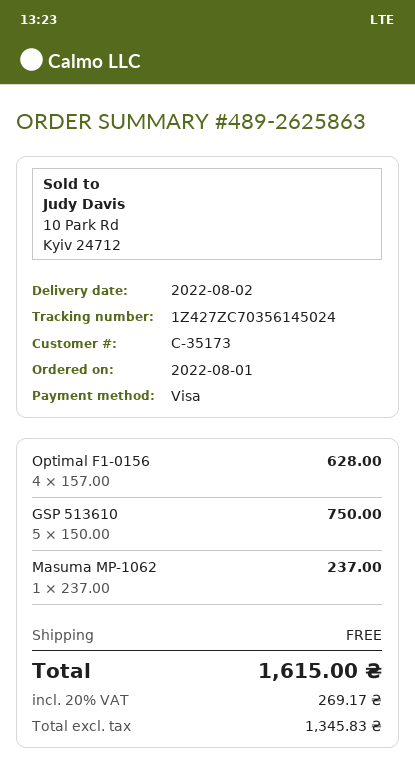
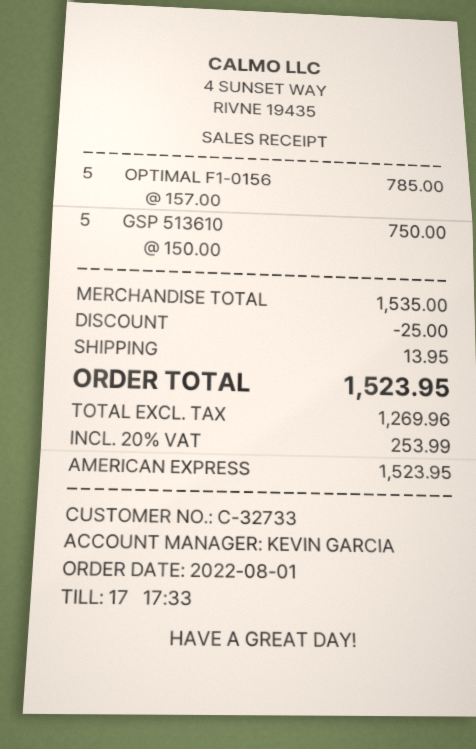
customer number: C-35173 -> C-32733
payment method: Visa -> American Express
Optimal F1-0156: 4 x 157.00 = 628.00 -> 5 x 157.00 = 785.00
Masuma MP-1062: 1 x 237.00 = 237.00 -> none
discount: none -> 25.00
shipping: 0.00 -> 13.95
net: 1345.83 -> 1269.96
tax: 20% = 269.17 -> 20% = 253.99
total: 1615.00 -> 1523.95

